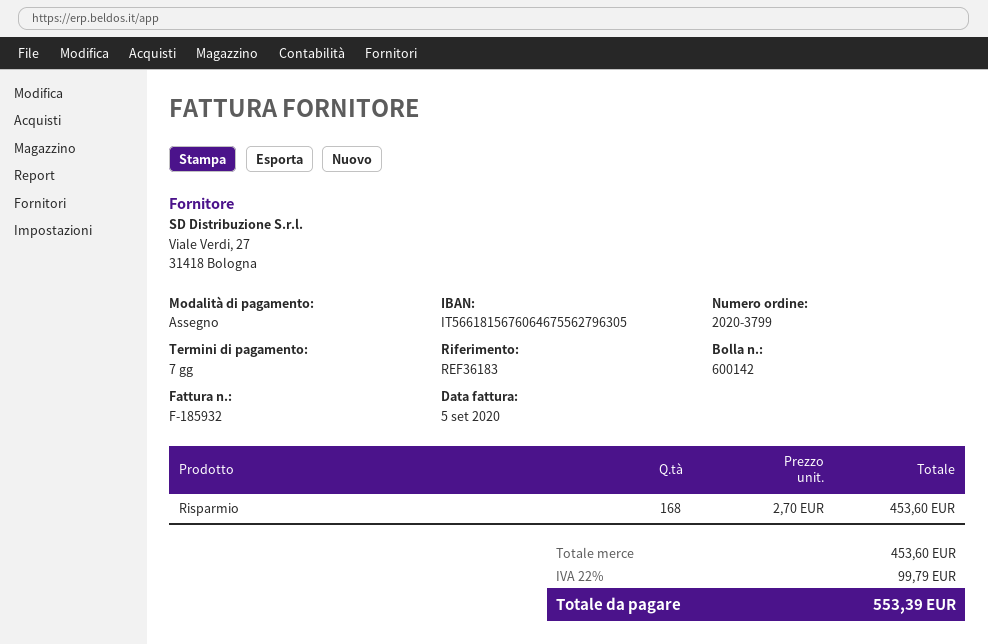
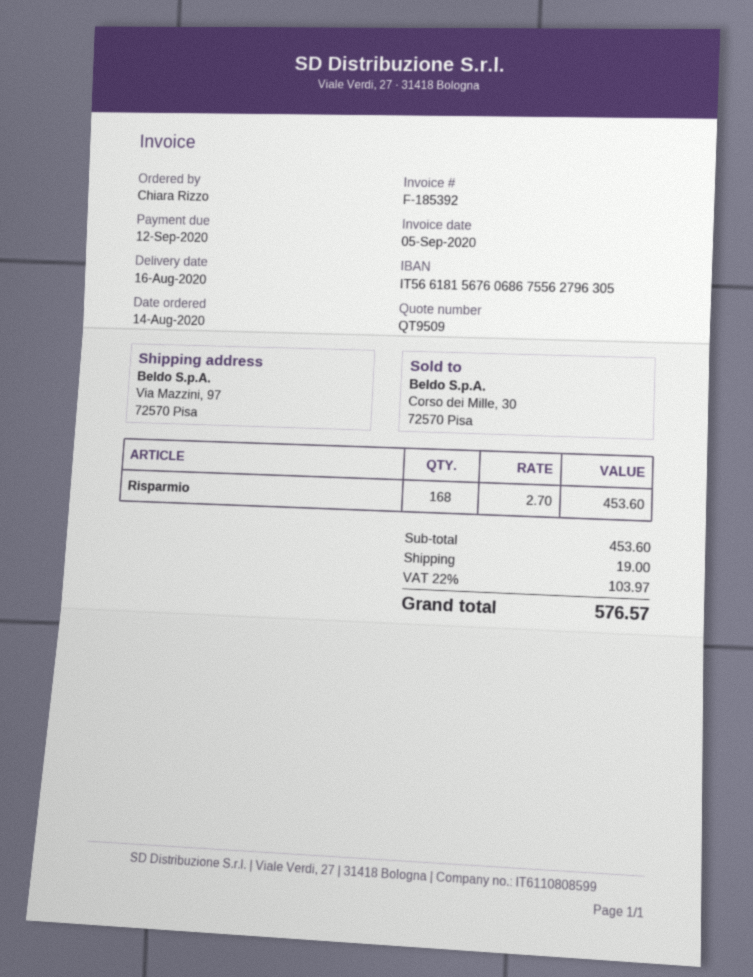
invoice number: F-185932 -> F-185392
bank account: IT5661815676064675562796305 -> IT5661815676068675562796305
shipping: none -> 19.00
tax: 22% = 99.79 -> 22% = 103.97
total: 553.39 -> 576.57

